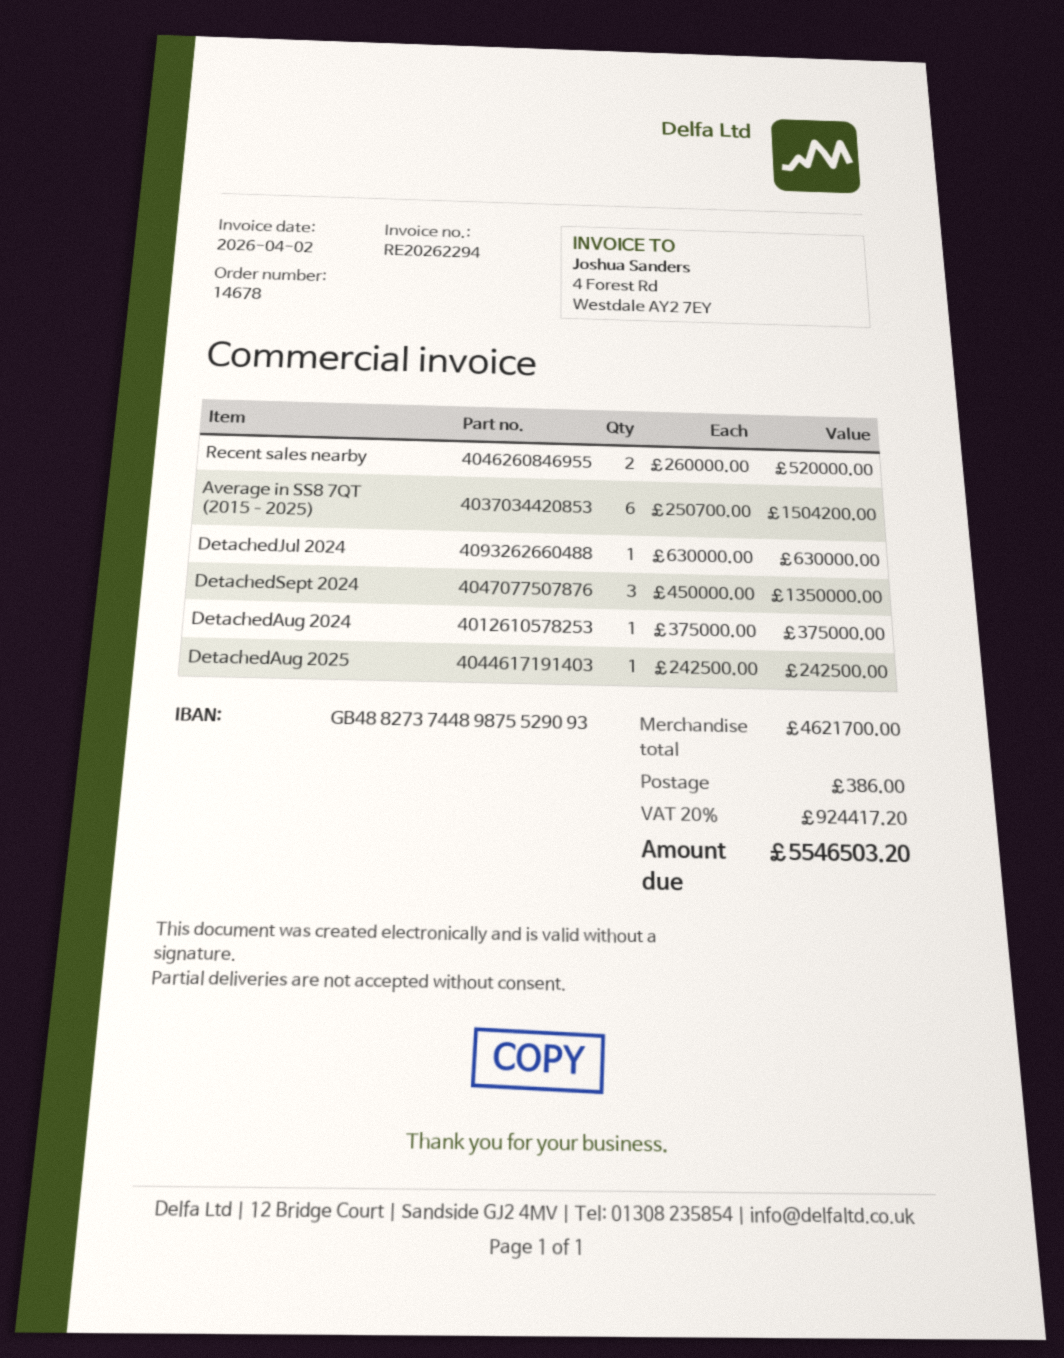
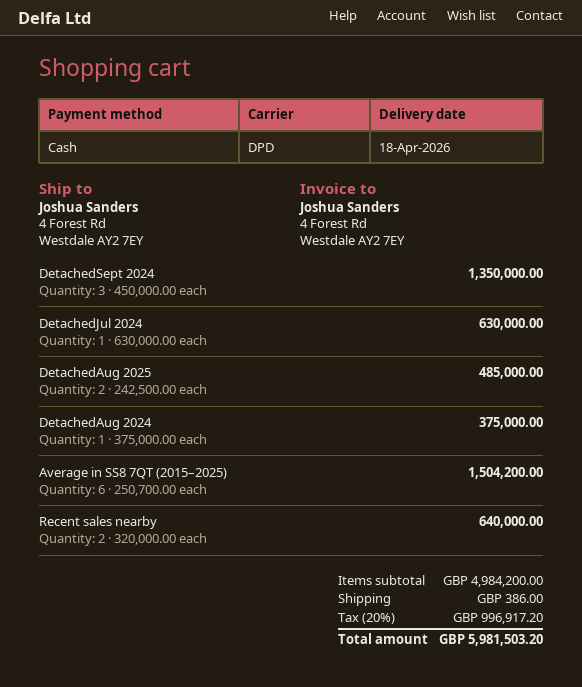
Recent sales nearby: 2 x 260000.00 = 520000.00 -> 2 x 320000.00 = 640000.00
DetachedAug 2025: 1 x 242500.00 = 242500.00 -> 2 x 242500.00 = 485000.00
subtotal: 4621700.00 -> 4984200.00
tax: 20% = 924417.20 -> 20% = 996917.20
total: 5546503.20 -> 5981503.20

